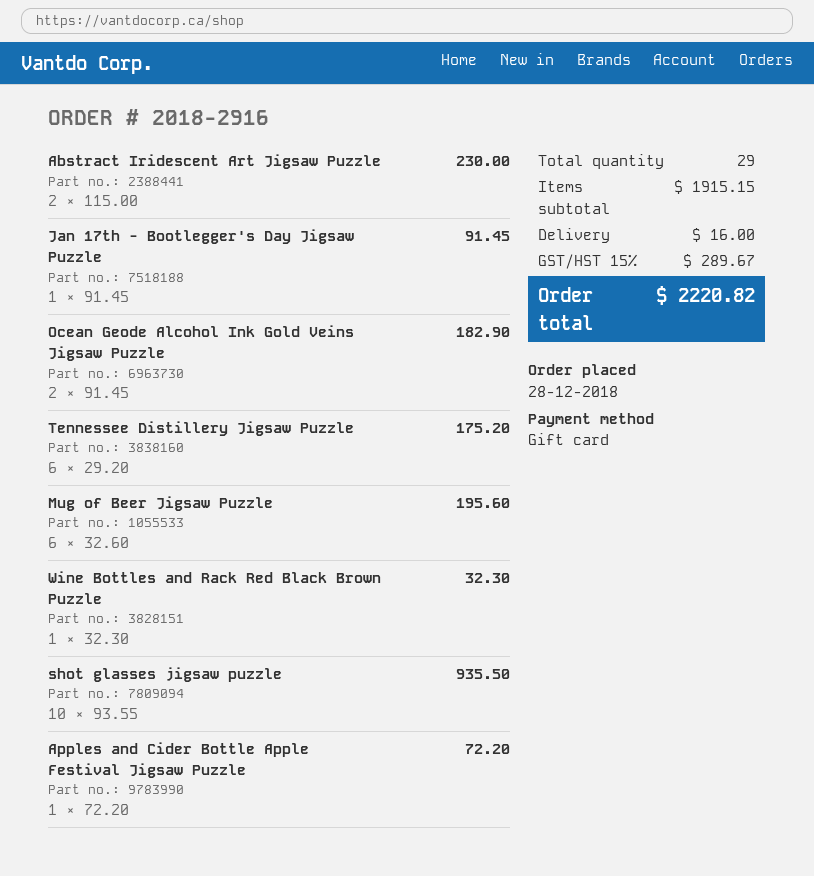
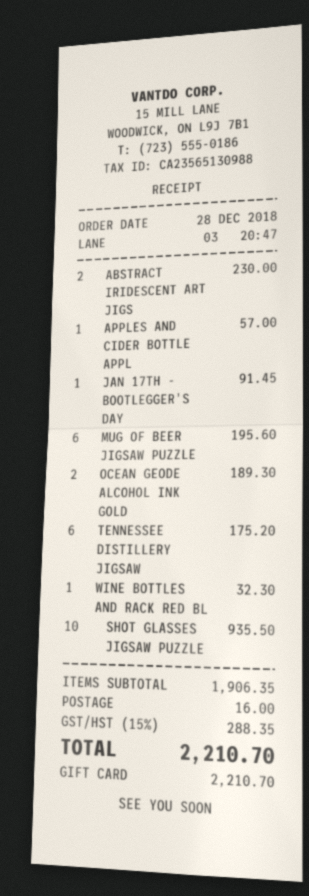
Ocean Geode Alcohol Ink Gold Veins Jigsaw Puzzle: 2 for 182.90 -> 2 for 189.30
Apples and Cider Bottle Apple Festival Jigsaw Puzzle: 1 for 72.20 -> 1 for 57.00
subtotal: 1915.15 -> 1906.35
tax: 15% = 289.67 -> 15% = 288.35
total: 2220.82 -> 2210.70

